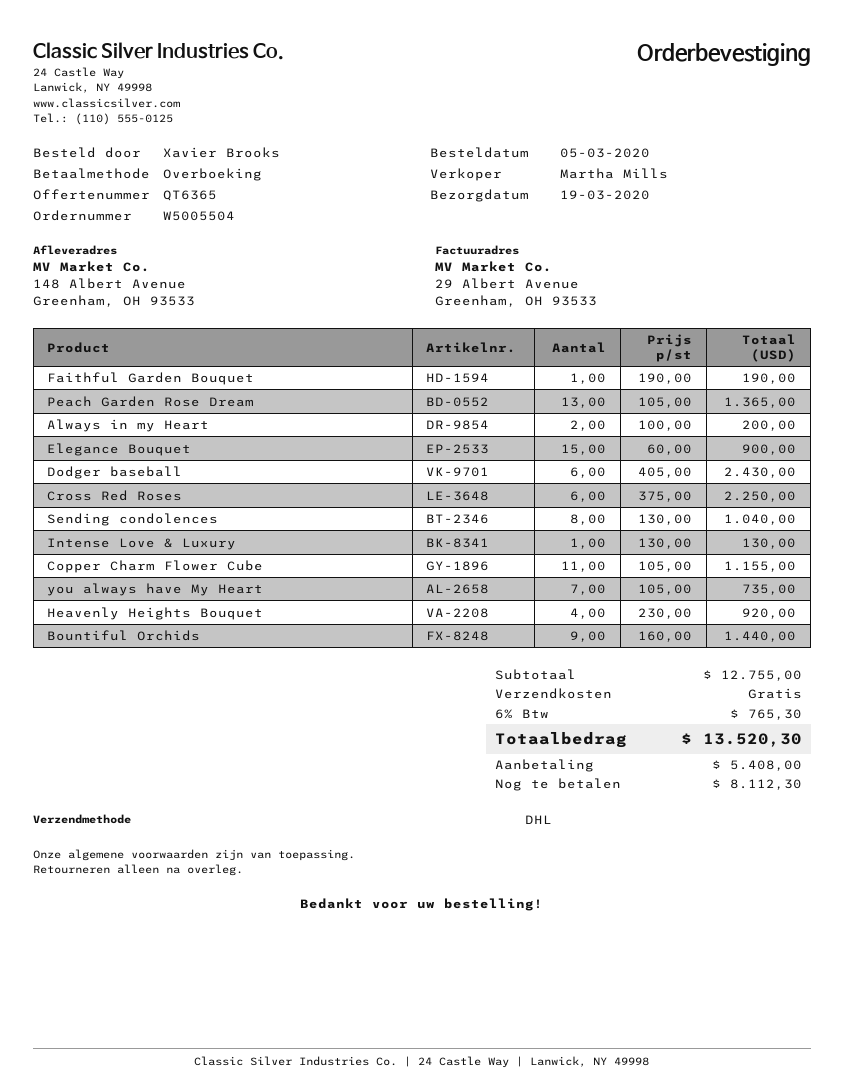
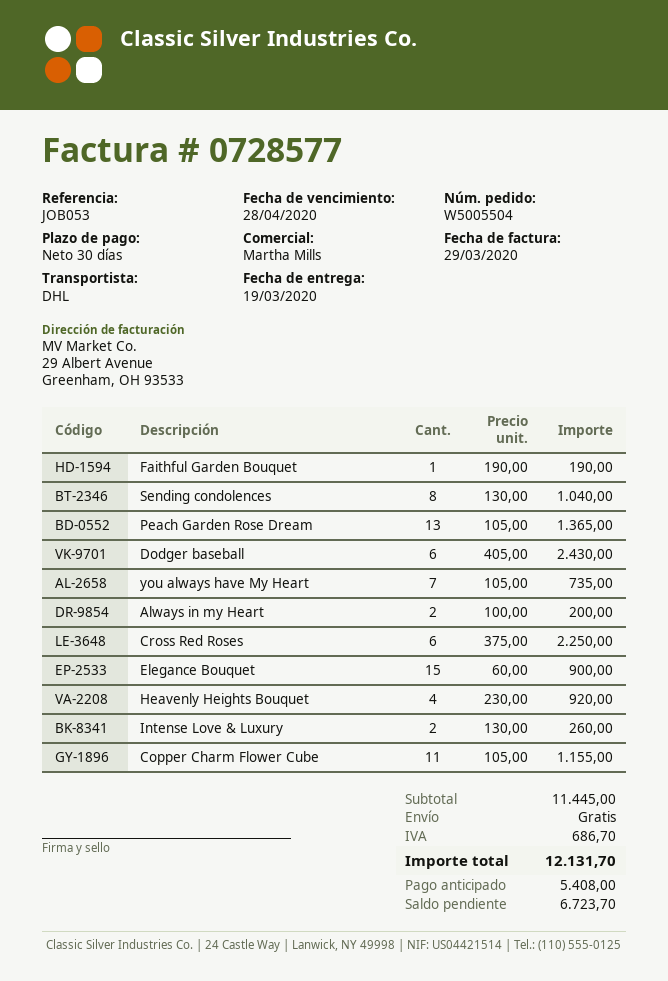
Intense Love & Luxury: 1 x 130.00 = 130.00 -> 2 x 130.00 = 260.00
Bountiful Orchids: 9 x 160.00 = 1440.00 -> none
subtotal: 12755.00 -> 11445.00
tax: 765.30 -> 686.70
total: 13520.30 -> 12131.70
balance: 8112.30 -> 6723.70

